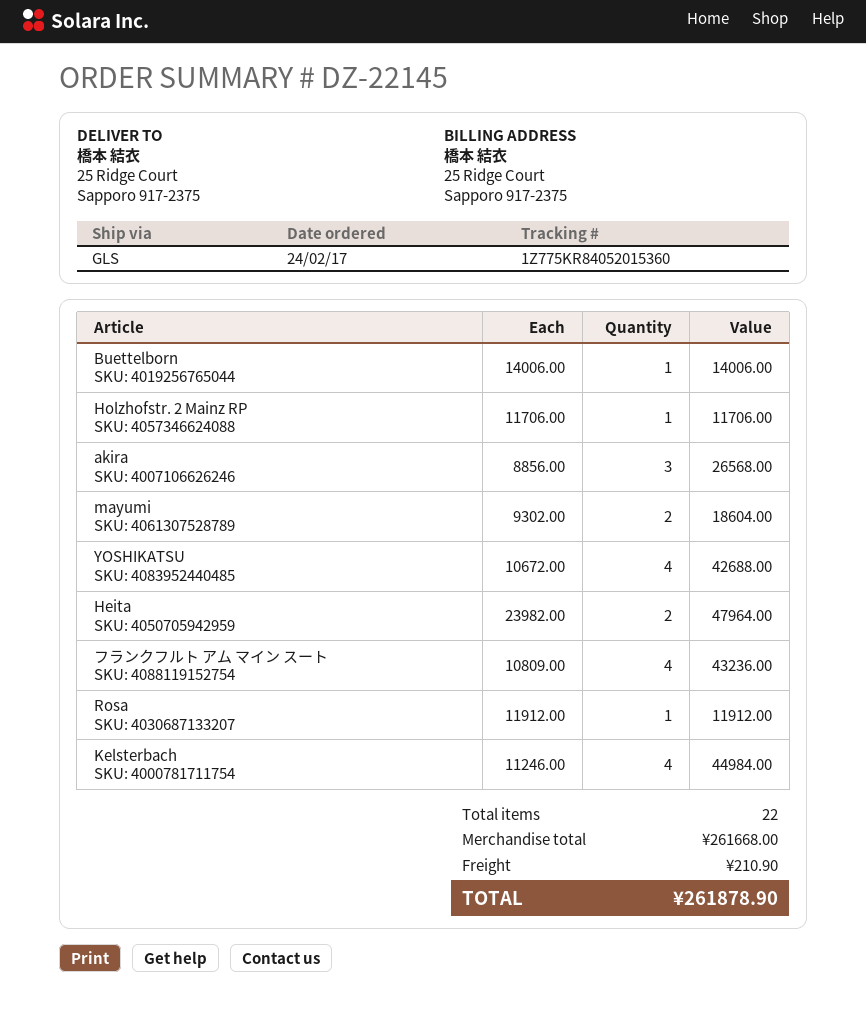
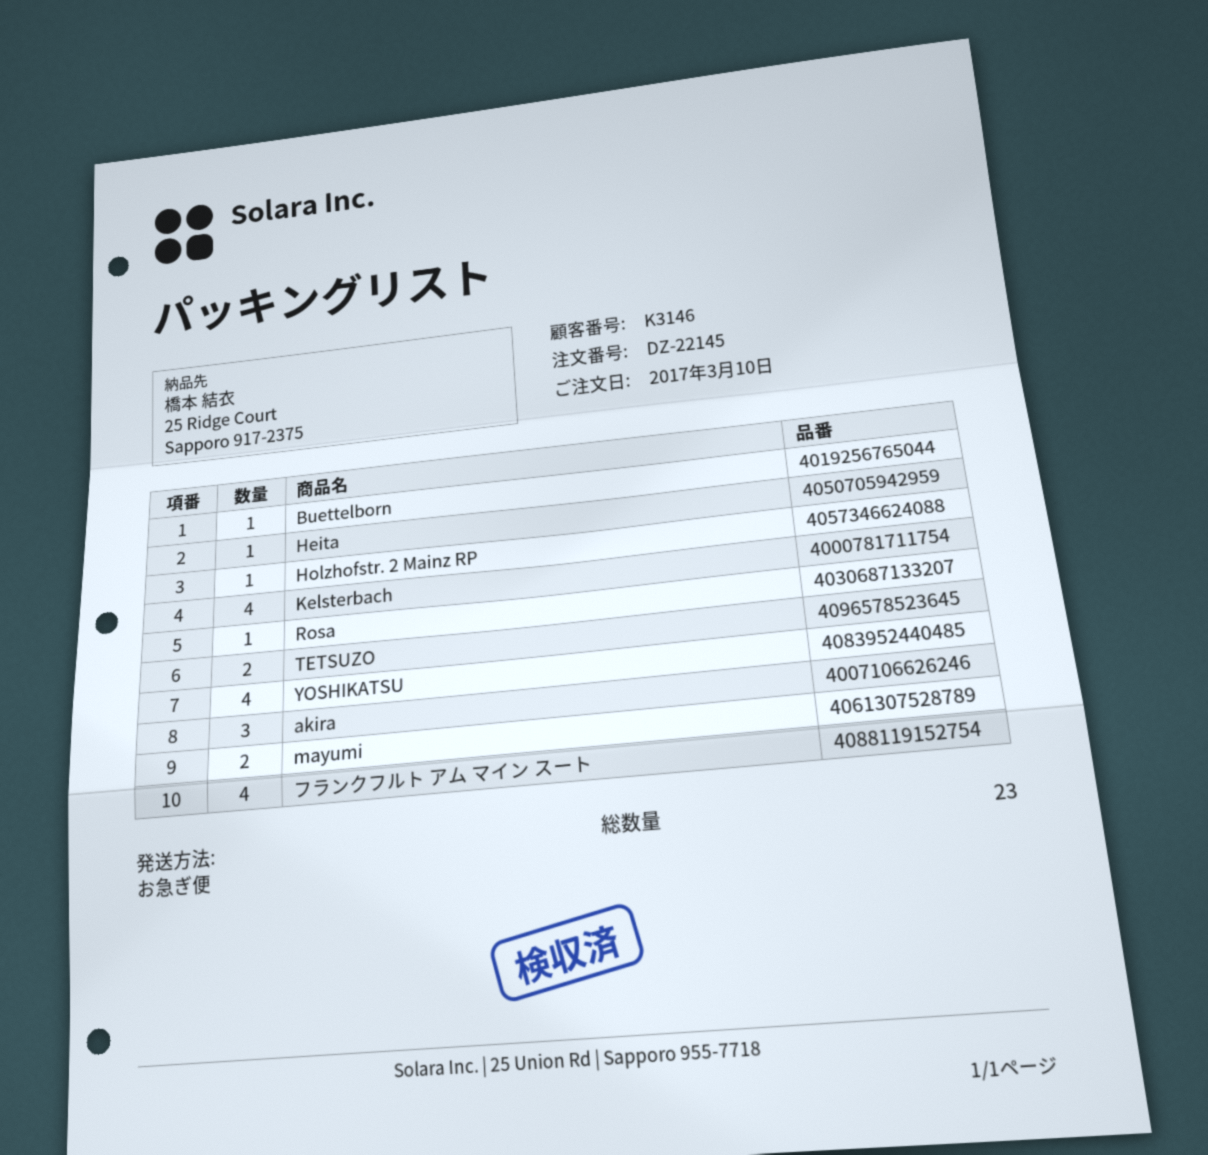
order date: 2017-02-24 -> 2017-03-10
shipping method: GLS -> express
Heita: 2 -> 1
TETSUZO: none -> 2
total quantity: 22 -> 23

